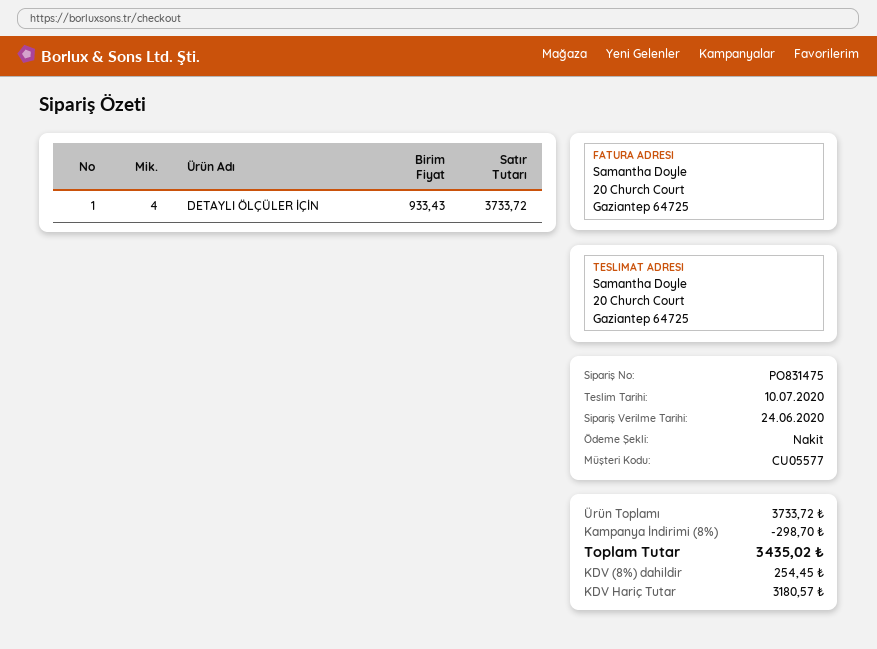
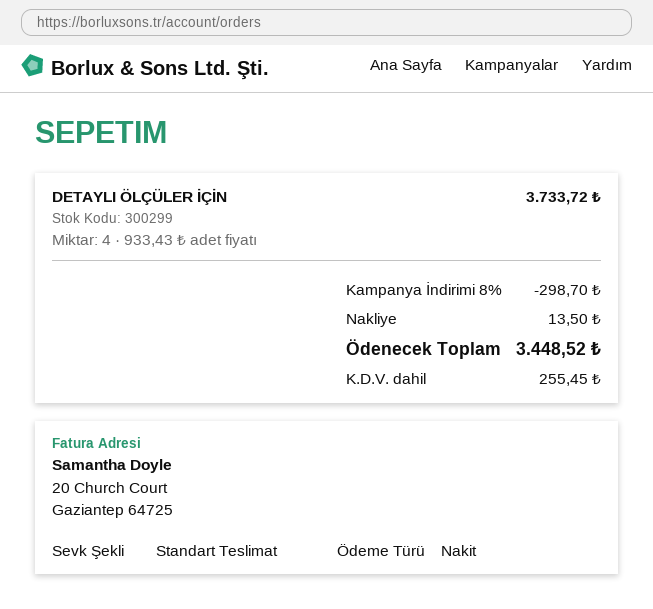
shipping: none -> 13.50
tax: 254.45 -> 255.45
total: 3435.02 -> 3448.52

